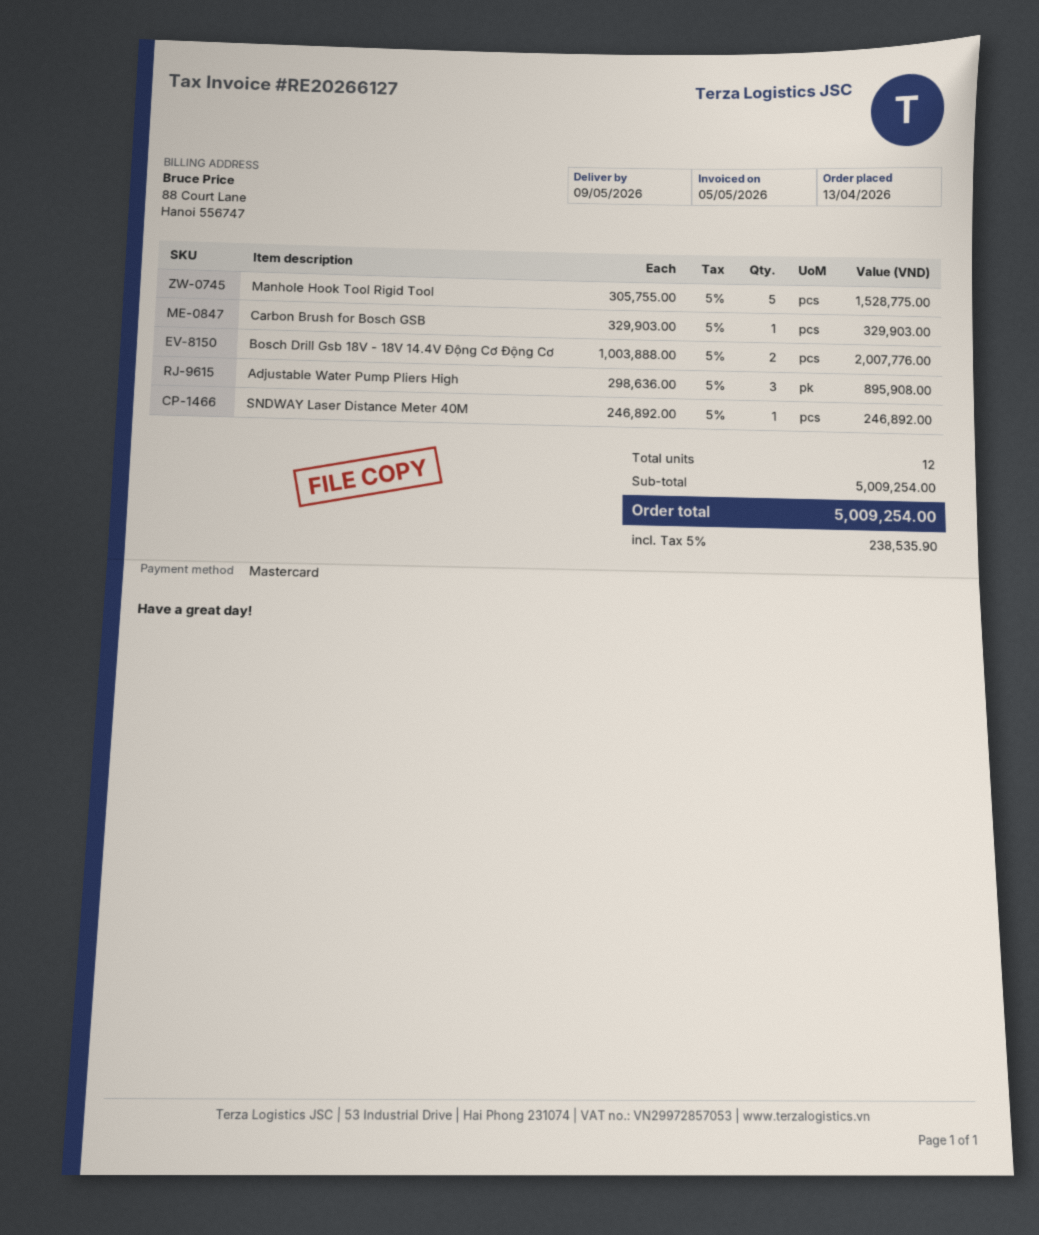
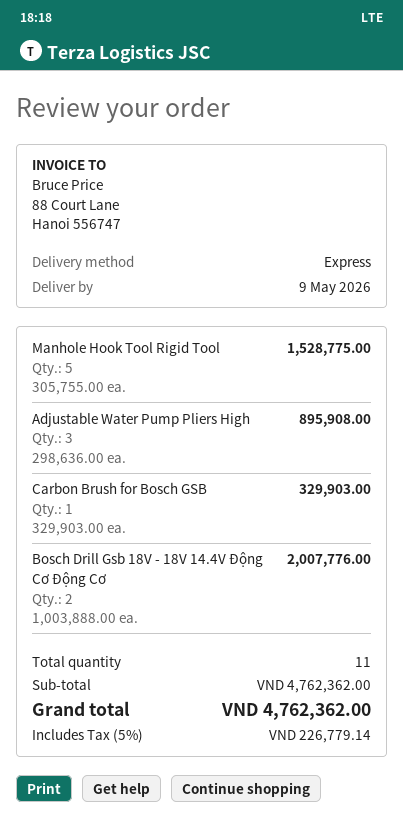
SNDWAY Laser Distance Meter 40M: 1 x 246892.00 = 246892.00 -> none
total quantity: 12 -> 11
subtotal: 5009254.00 -> 4762362.00
tax: 5% = 238535.90 -> 5% = 226779.14
total: 5009254.00 -> 4762362.00

